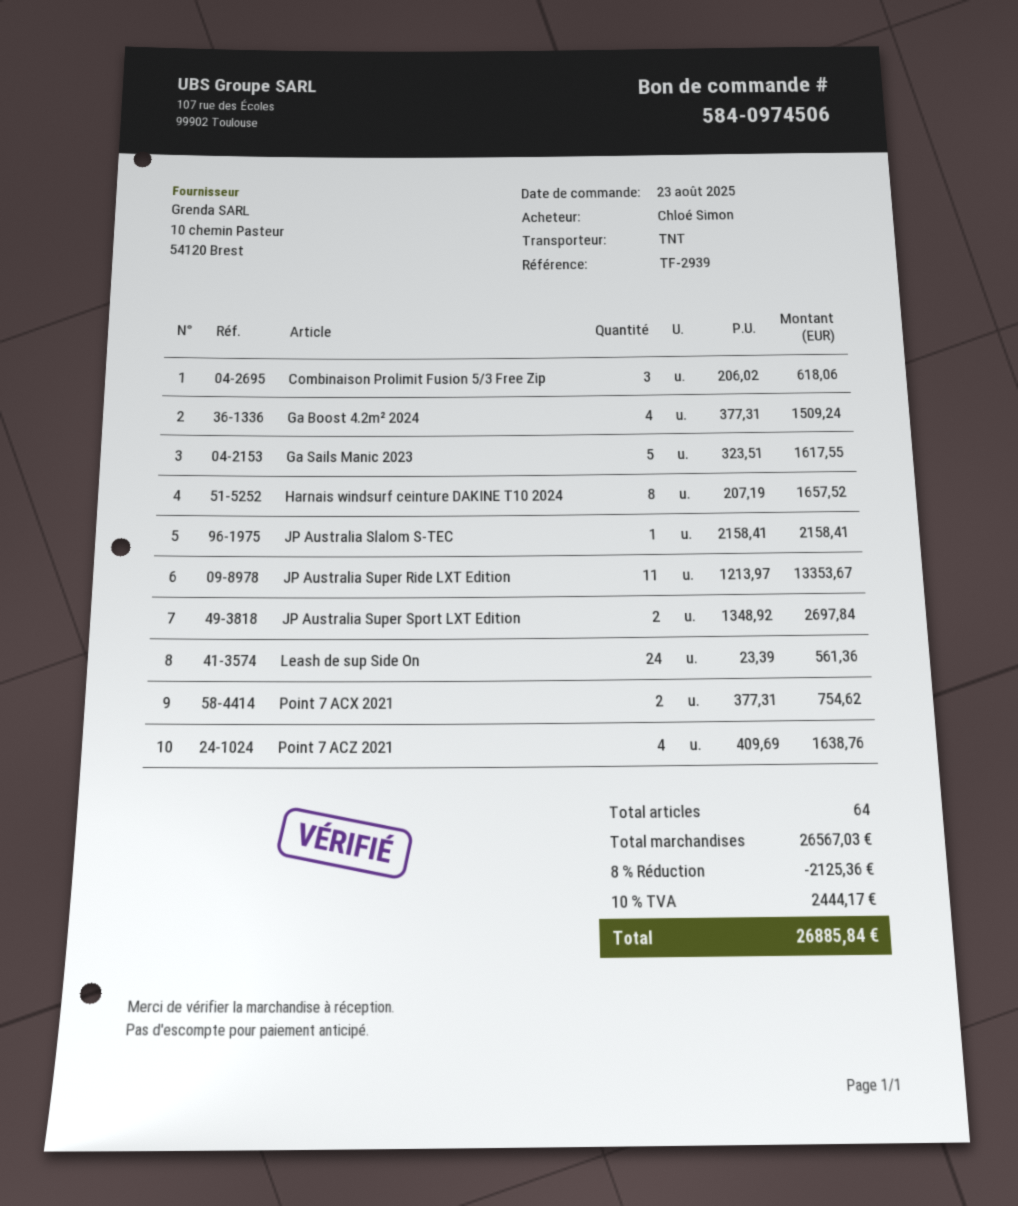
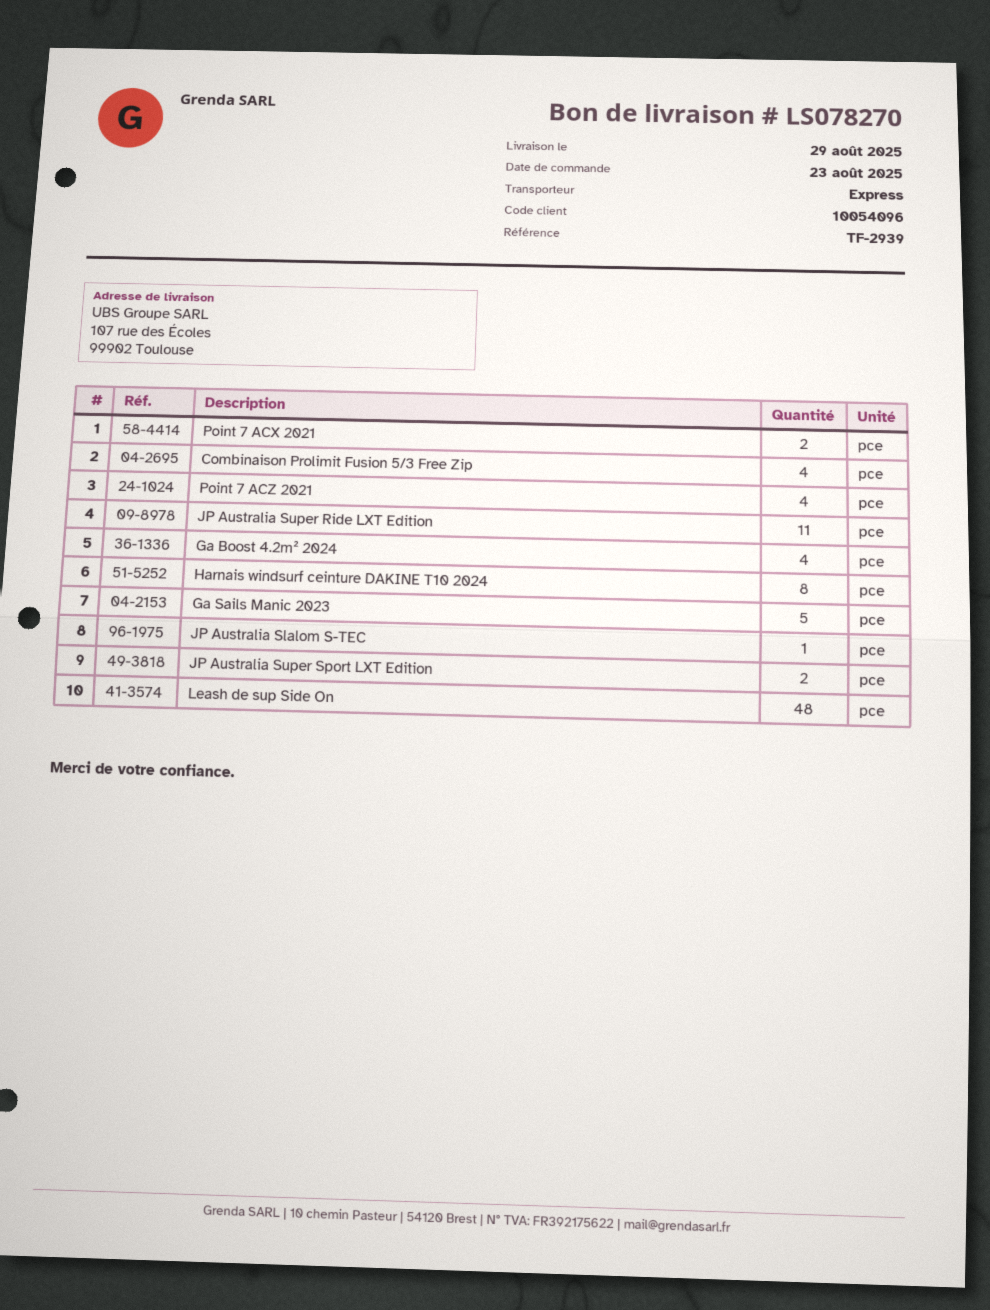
shipping method: TNT -> express
Combinaison Prolimit Fusion 5/3 Free Zip: 3 -> 4
Leash de sup Side On: 24 -> 48

